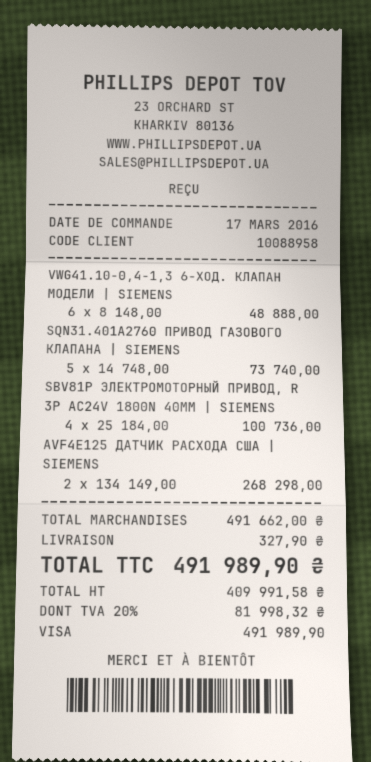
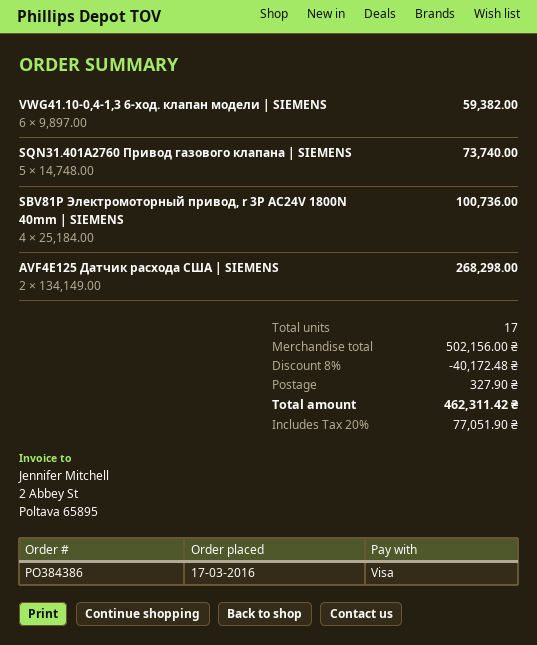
VWG41.10-0,4-1,3 6-ХОД. КЛАПАН МОДЕЛИ | SIEMENS: 6 x 8148.00 = 48888.00 -> 6 x 9897.00 = 59382.00
subtotal: 491662.00 -> 502156.00
discount: none -> 8% = 40172.48
tax: 20% = 81998.32 -> 20% = 77051.90
total: 491989.90 -> 462311.42

